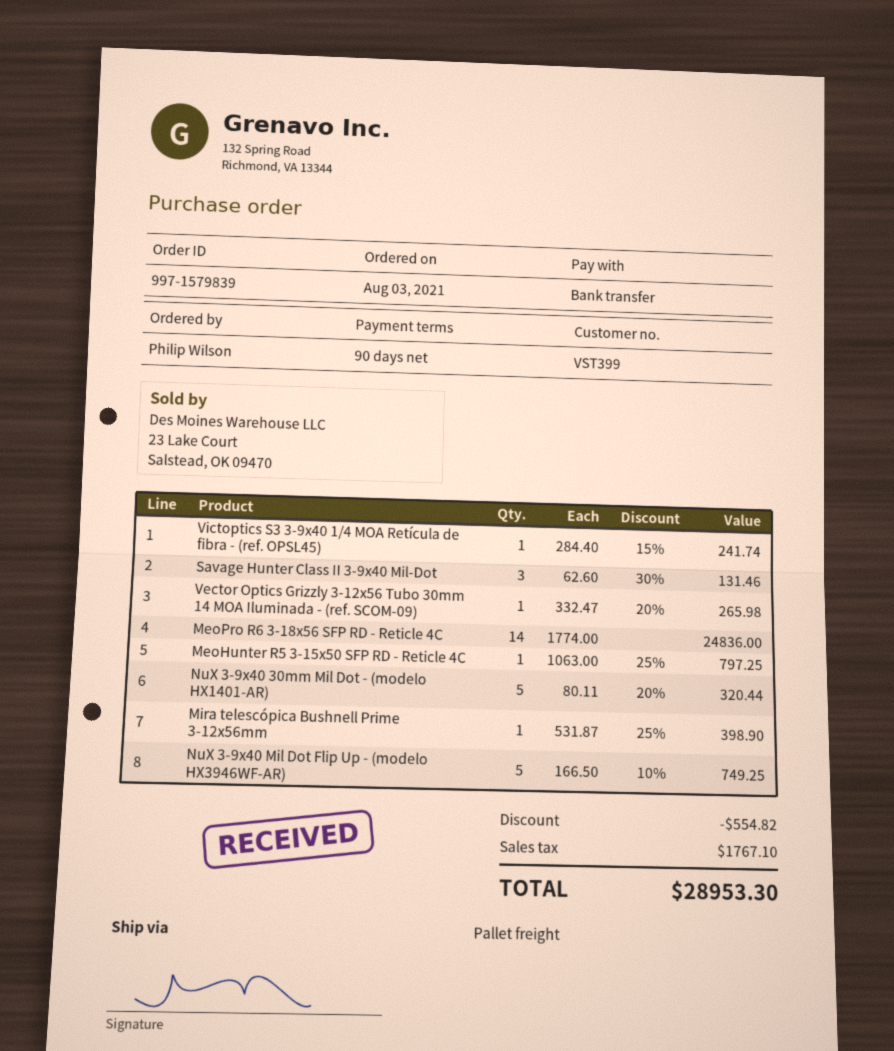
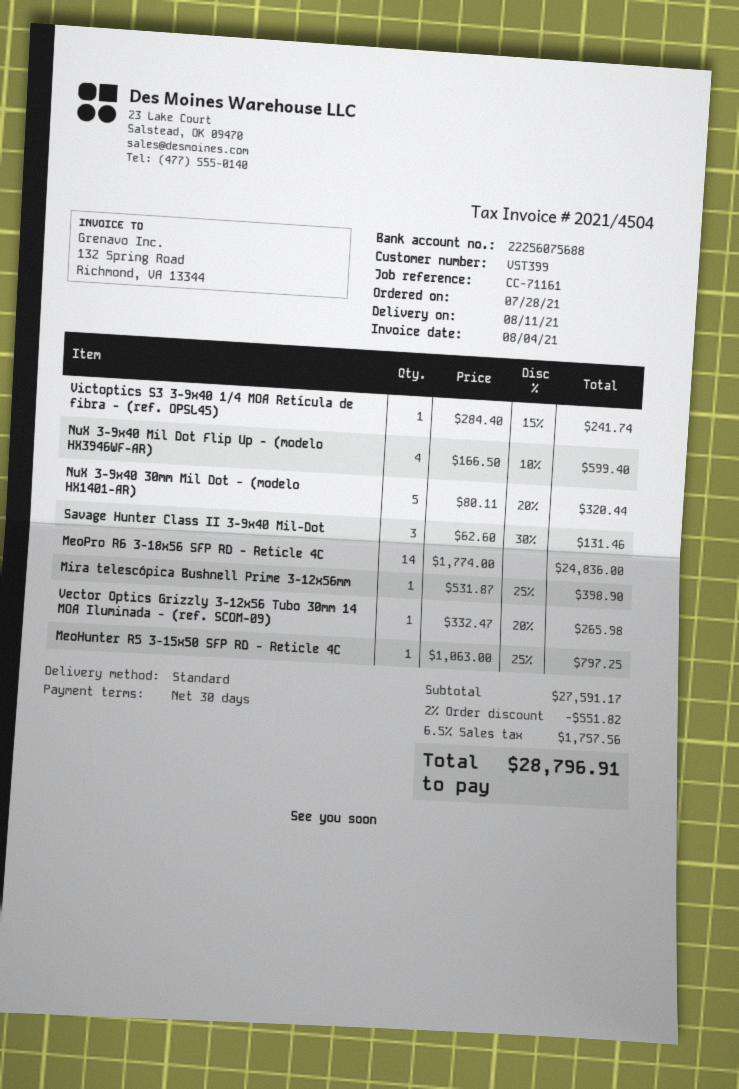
order date: 2021-08-03 -> 2021-07-28
payment terms: 90 days -> 30 days
shipping method: pallet freight -> standard
NuX 3-9x40 Mil Dot Flip Up - (modelo HX3946WF-AR): 5 x 166.50 - 10% = 749.25 -> 4 x 166.50 - 10% = 599.40
discount: 554.82 -> 551.82
tax: 1767.10 -> 1757.56
total: 28953.30 -> 28796.91

